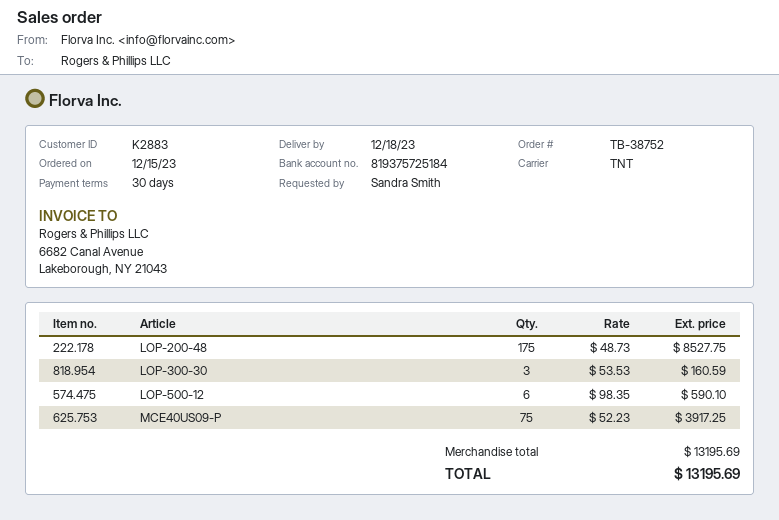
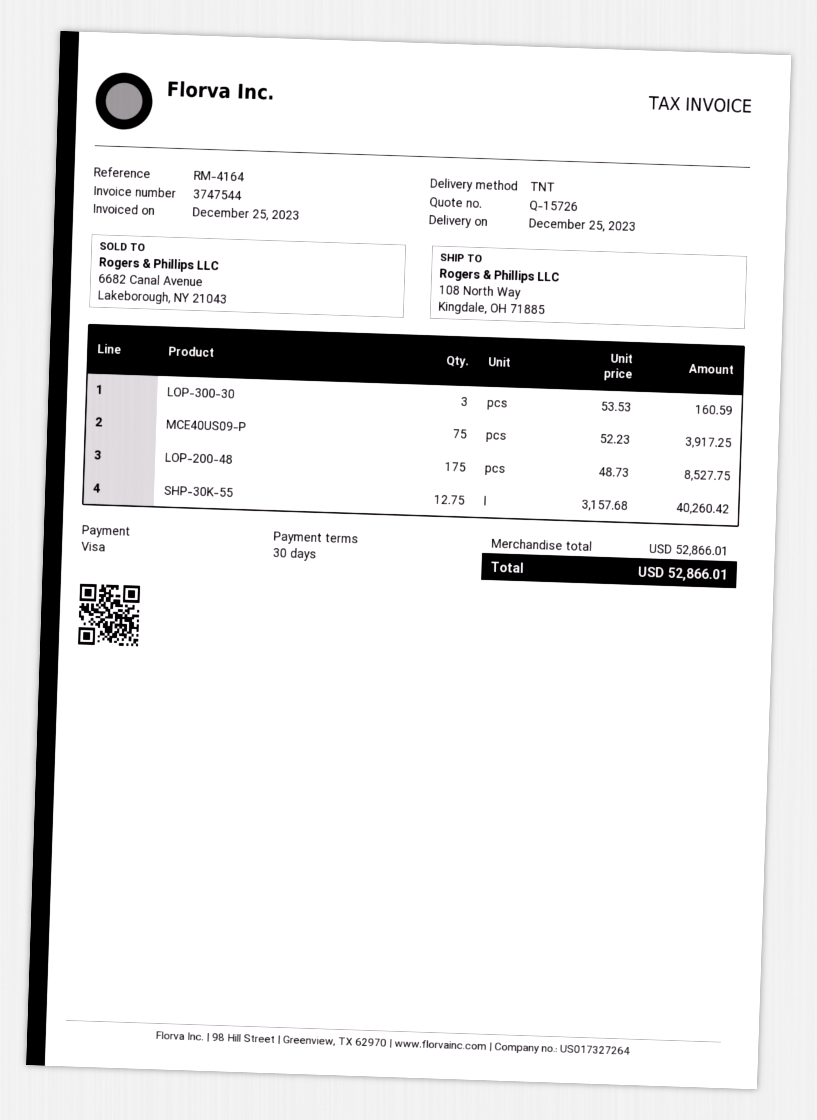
delivery date: 2023-12-18 -> 2023-12-25
LOP-500-12: 6 x 98.35 = 590.10 -> none
SHP-30K-55: none -> 12.75 x 3157.68 = 40260.42
subtotal: 13195.69 -> 52866.01
total: 13195.69 -> 52866.01

